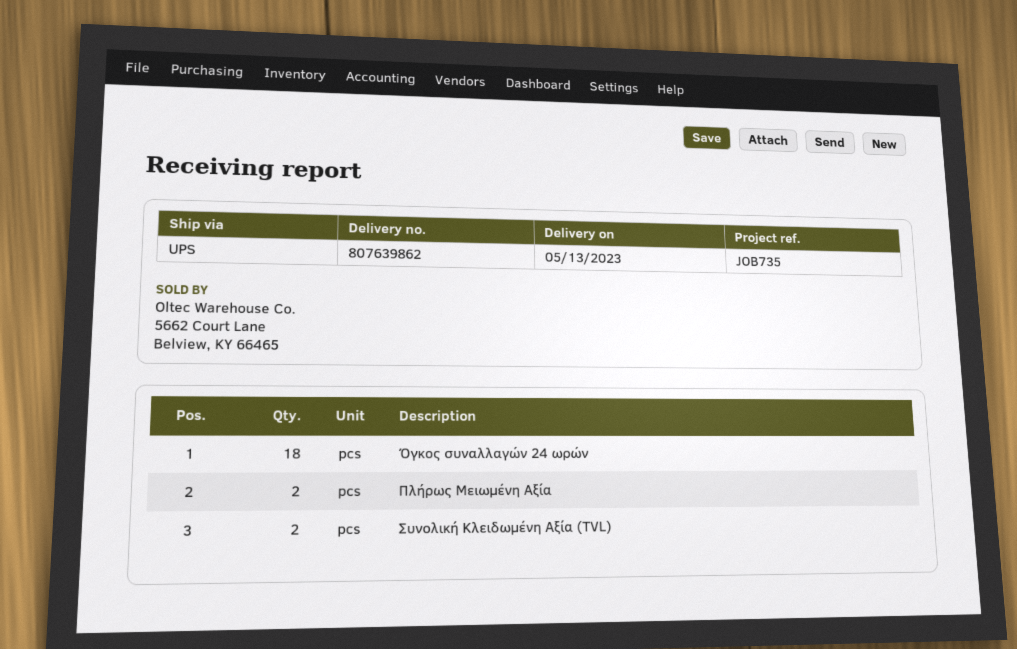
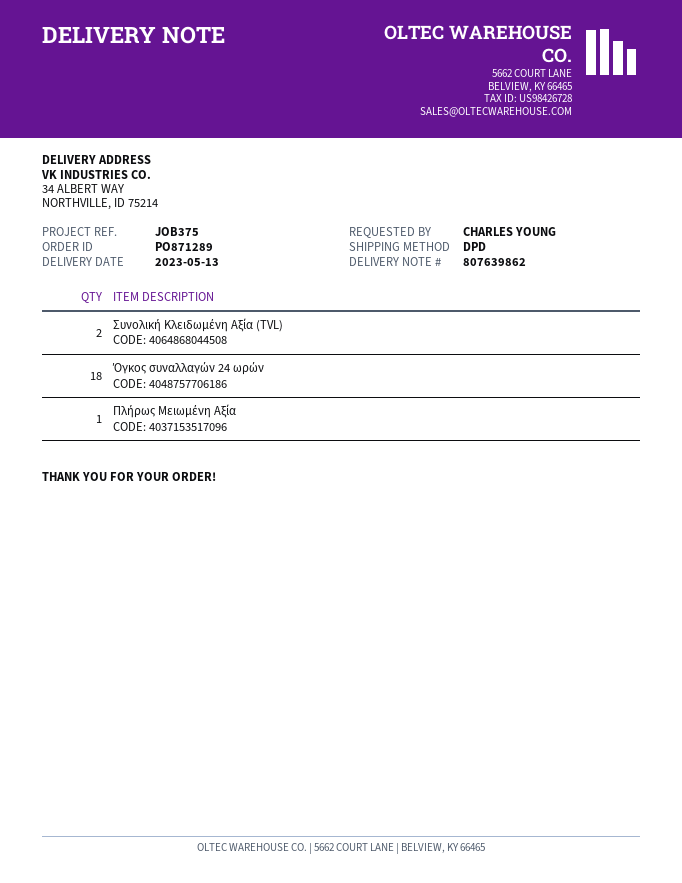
reference: JOB735 -> JOB375
shipping method: UPS -> DPD
Πλήρως Μειωμένη Αξία: 2 -> 1

